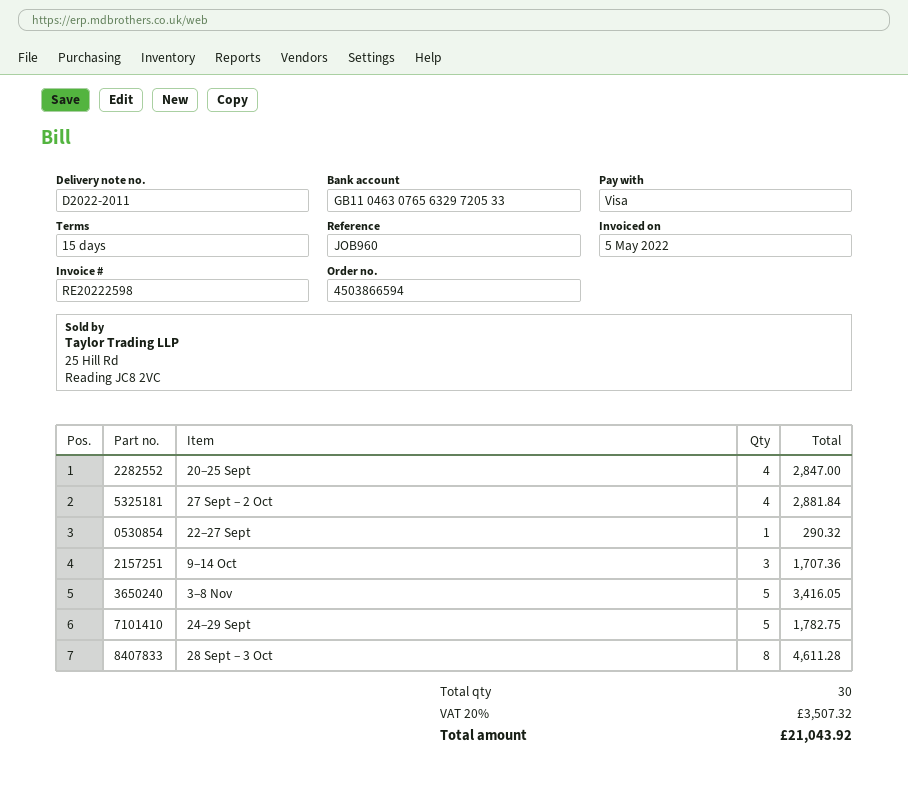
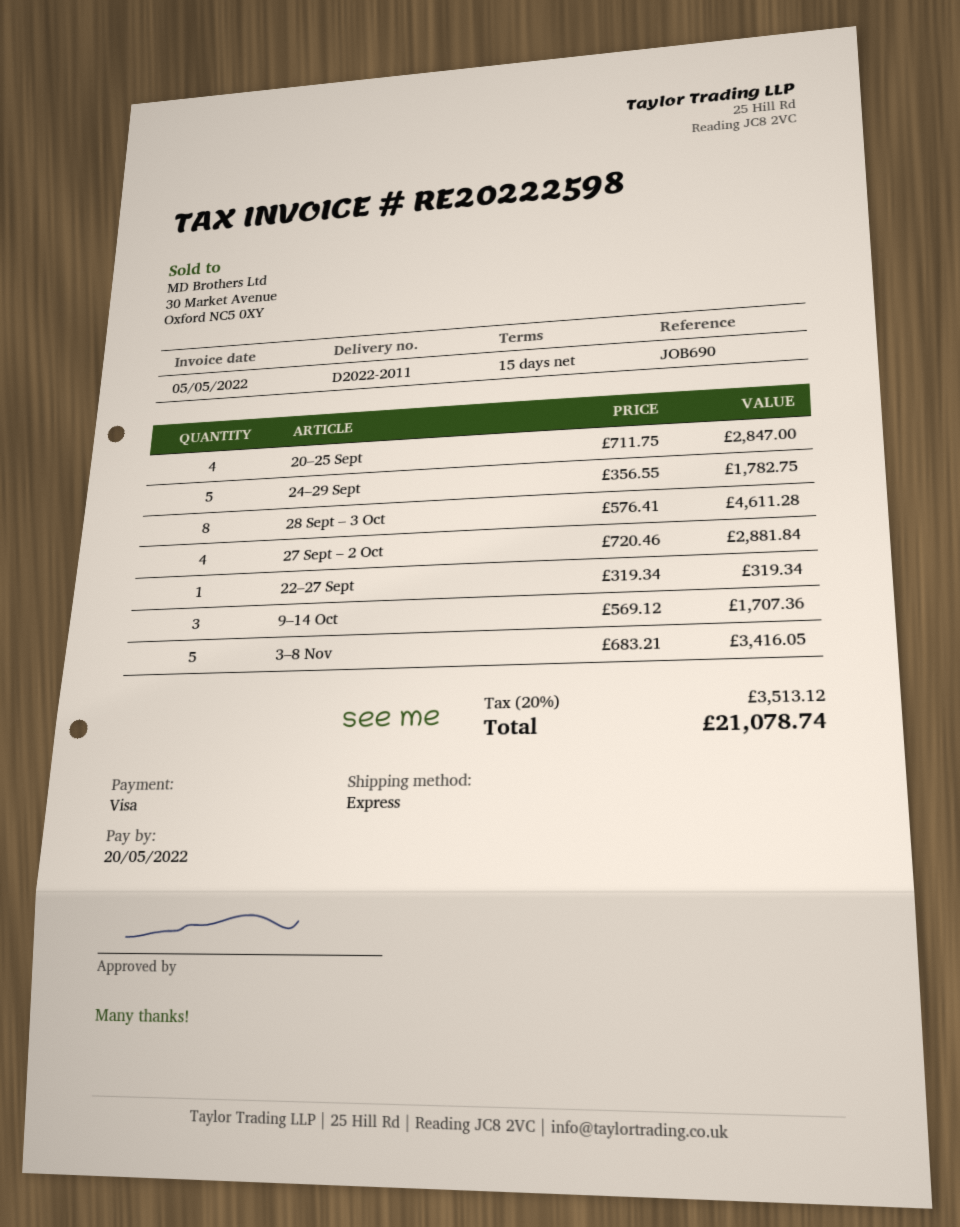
reference: JOB960 -> JOB690
22–27 Sept: 1 for 290.32 -> 1 for 319.34
tax: 20% = 3507.32 -> 20% = 3513.12
total: 21043.92 -> 21078.74

